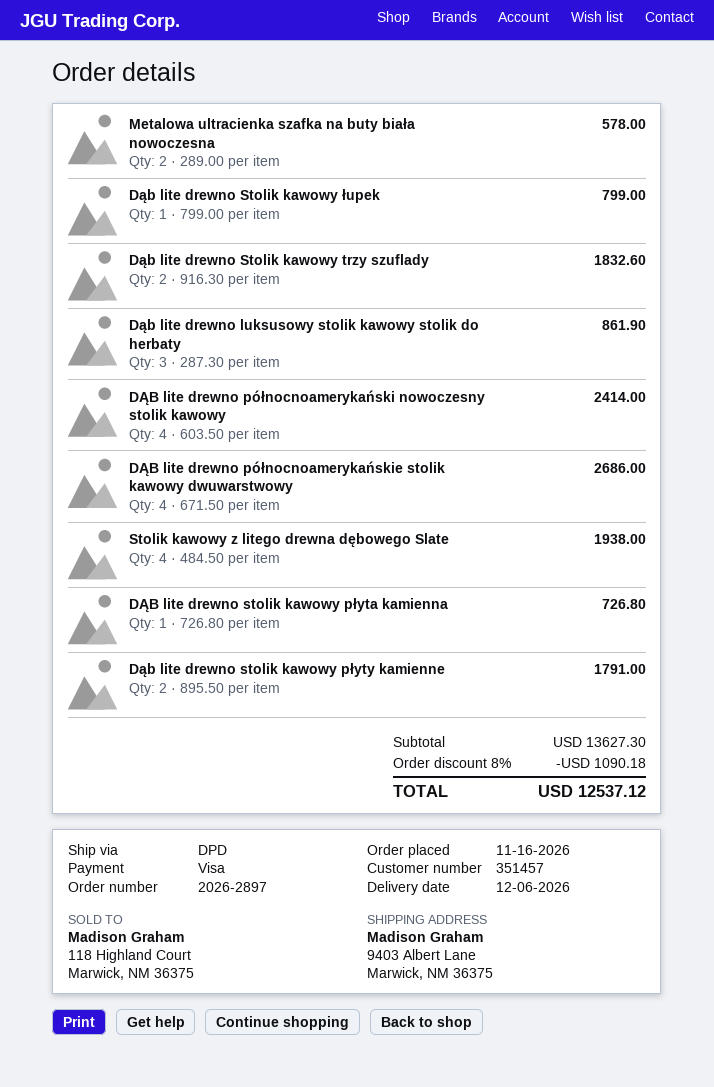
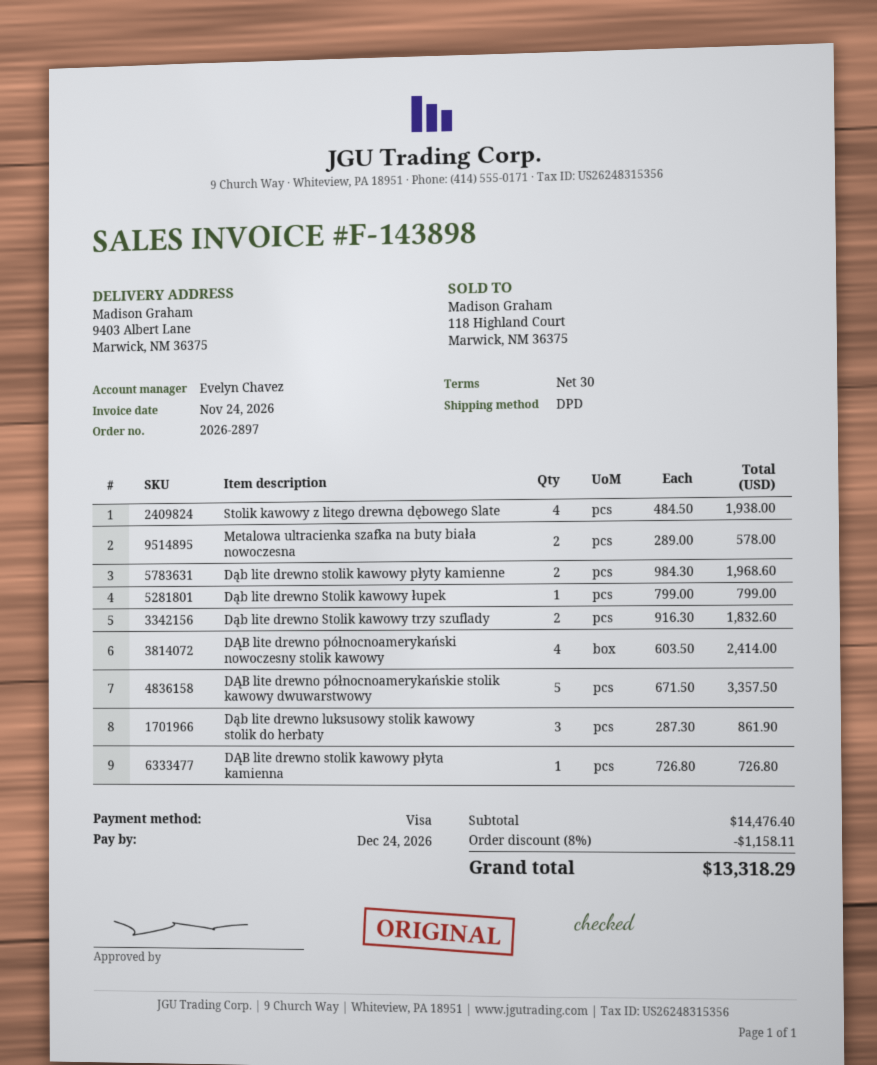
DĄB lite drewno północnoamerykańskie stolik kawowy dwuwarstwowy: 4 x 671.50 = 2686.00 -> 5 x 671.50 = 3357.50
Dąb lite drewno stolik kawowy płyty kamienne: 2 x 895.50 = 1791.00 -> 2 x 984.30 = 1968.60
subtotal: 13627.30 -> 14476.40
discount: 8% = 1090.18 -> 8% = 1158.11
total: 12537.12 -> 13318.29

